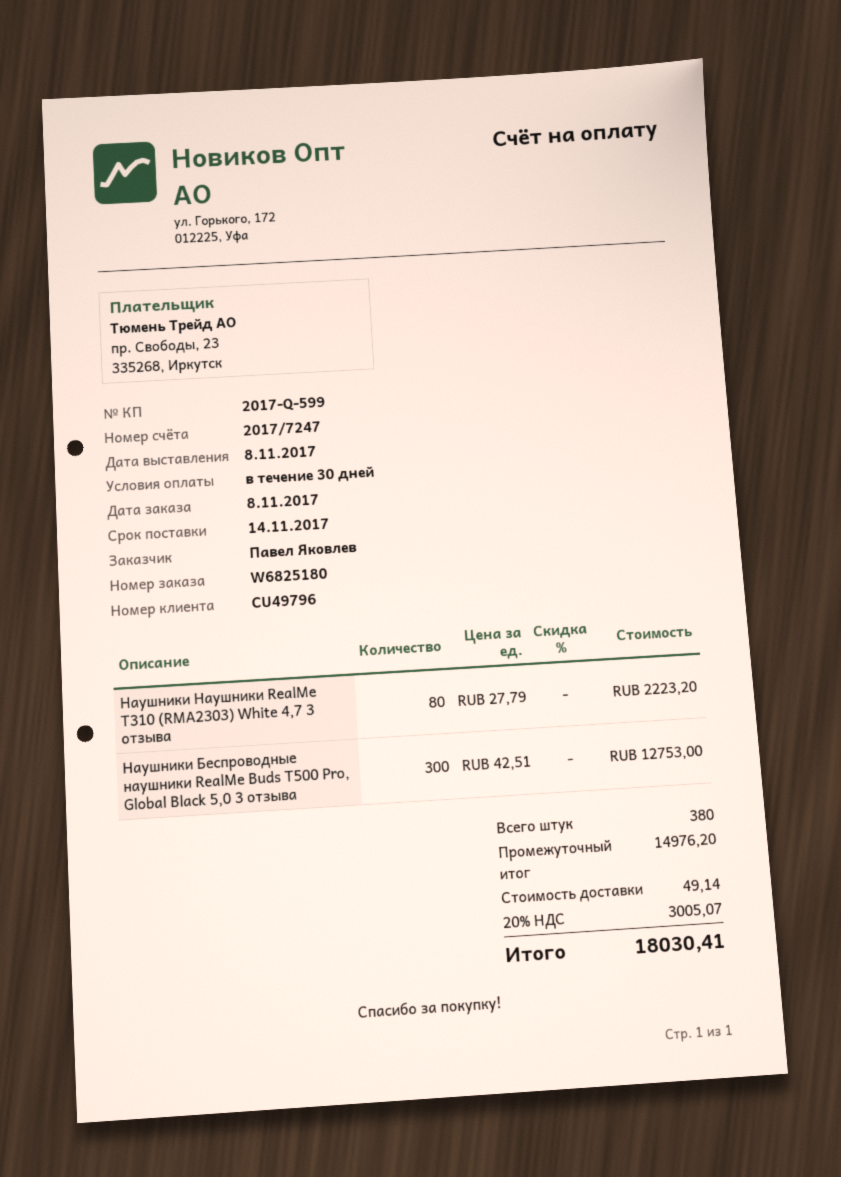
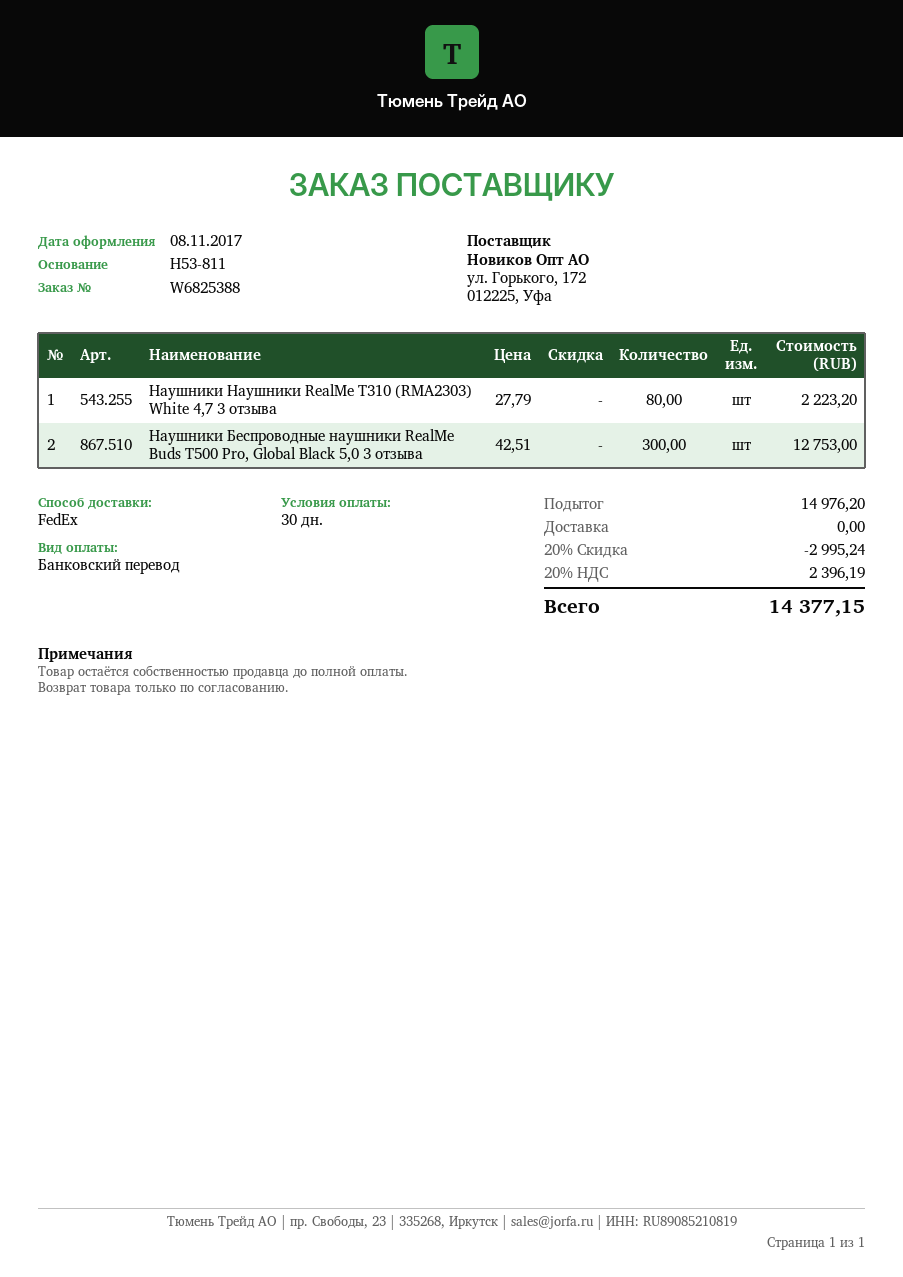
order number: W6825180 -> W6825388
discount: none -> 20% = 2995.24
shipping: 49.14 -> 0.00
tax: 20% = 3005.07 -> 20% = 2396.19
total: 18030.41 -> 14377.15

